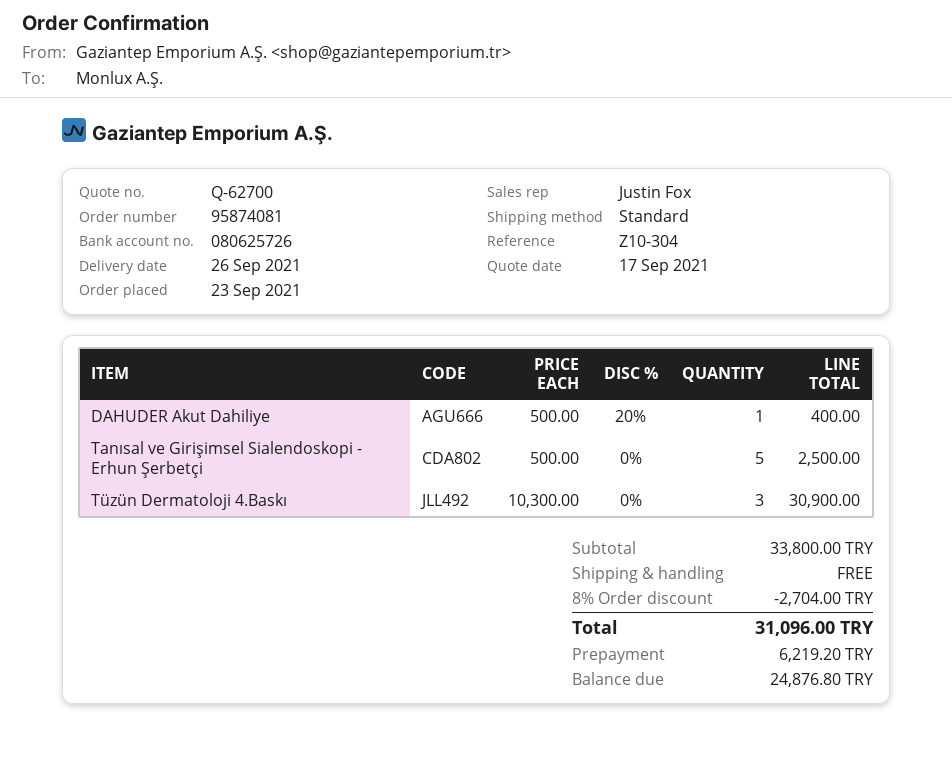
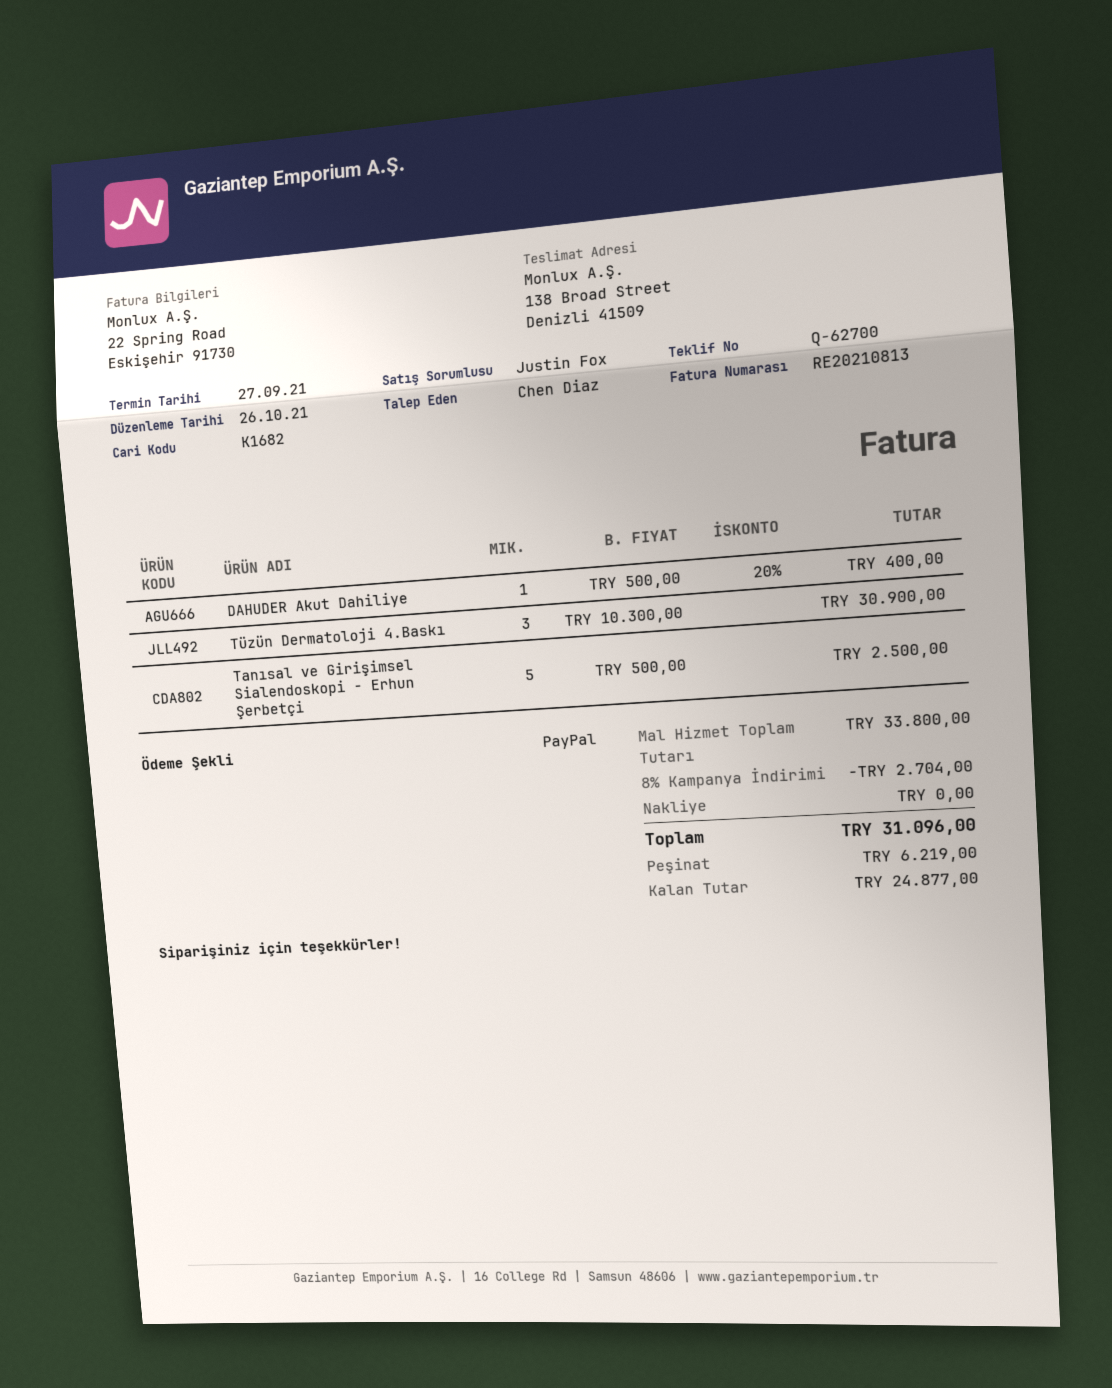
delivery date: 2021-09-26 -> 2021-09-27
deposit: 6219.20 -> 6219.00
balance: 24876.80 -> 24877.00

